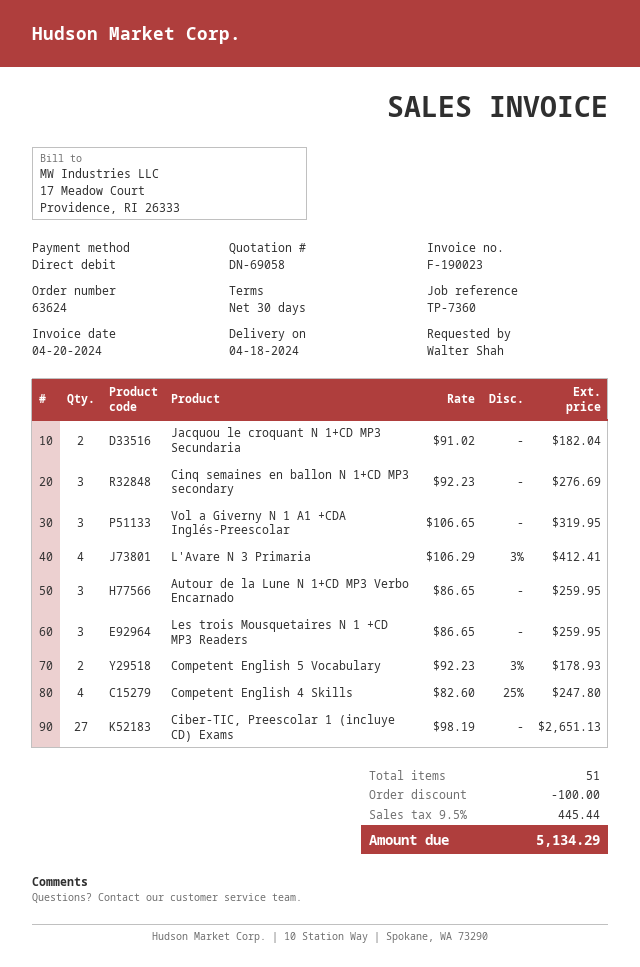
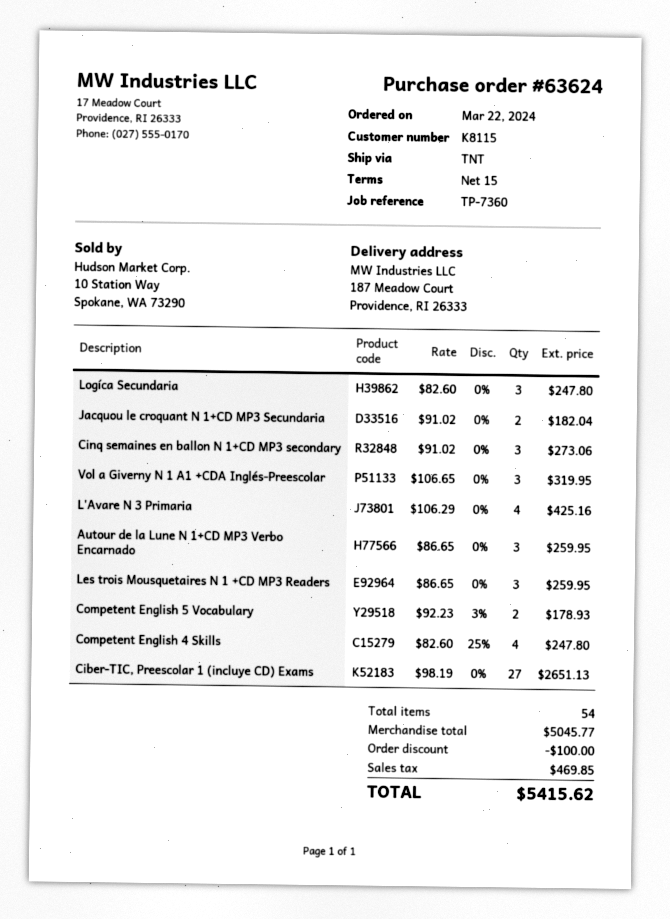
payment terms: 30 days -> 15 days
Cinq semaines en ballon N 1+CD MP3 secondary: 3 x 92.23 = 276.69 -> 3 x 91.02 = 273.06
L'Avare N 3 Primaria: 4 x 106.29 - 3% = 412.41 -> 4 x 106.29 = 425.16
Logíca Secundaria: none -> 3 x 82.60 = 247.80
total quantity: 51 -> 54
tax: 445.44 -> 469.85
total: 5134.29 -> 5415.62

